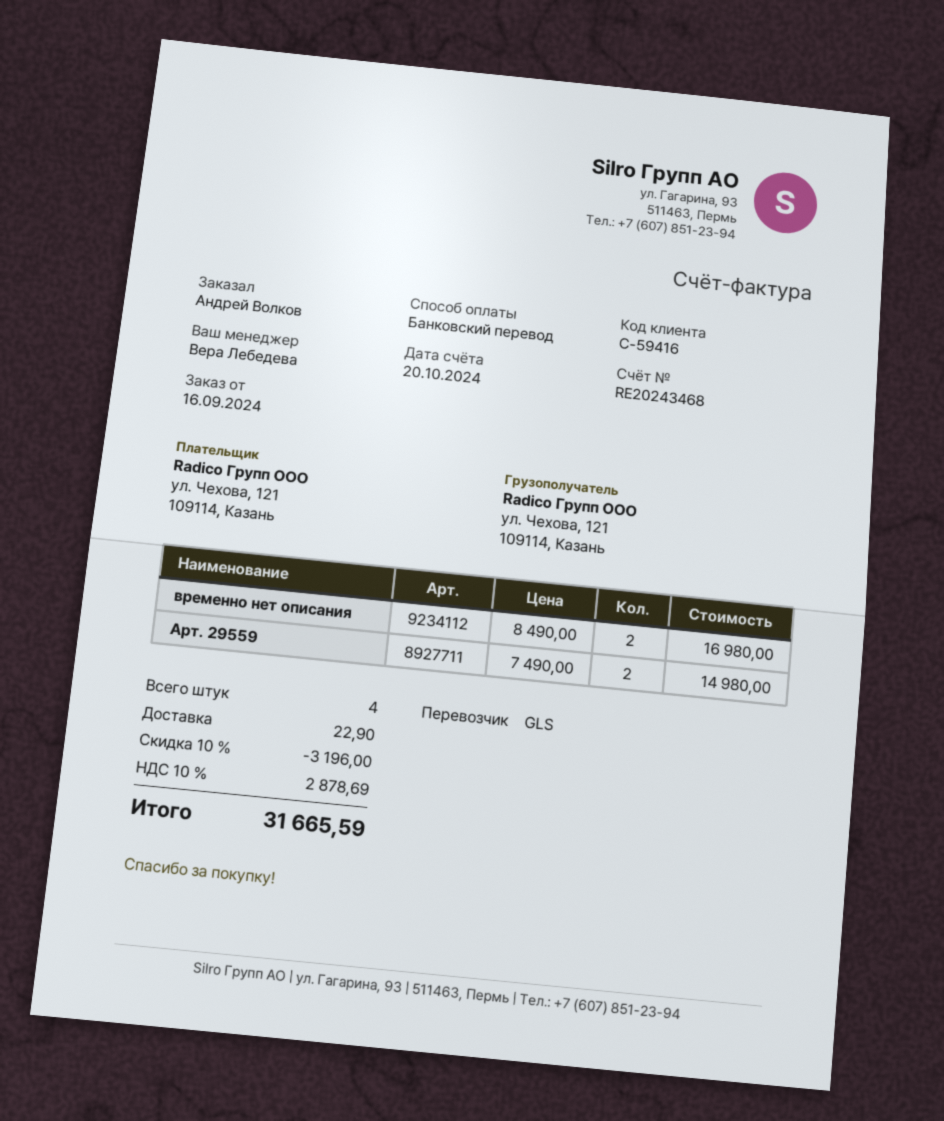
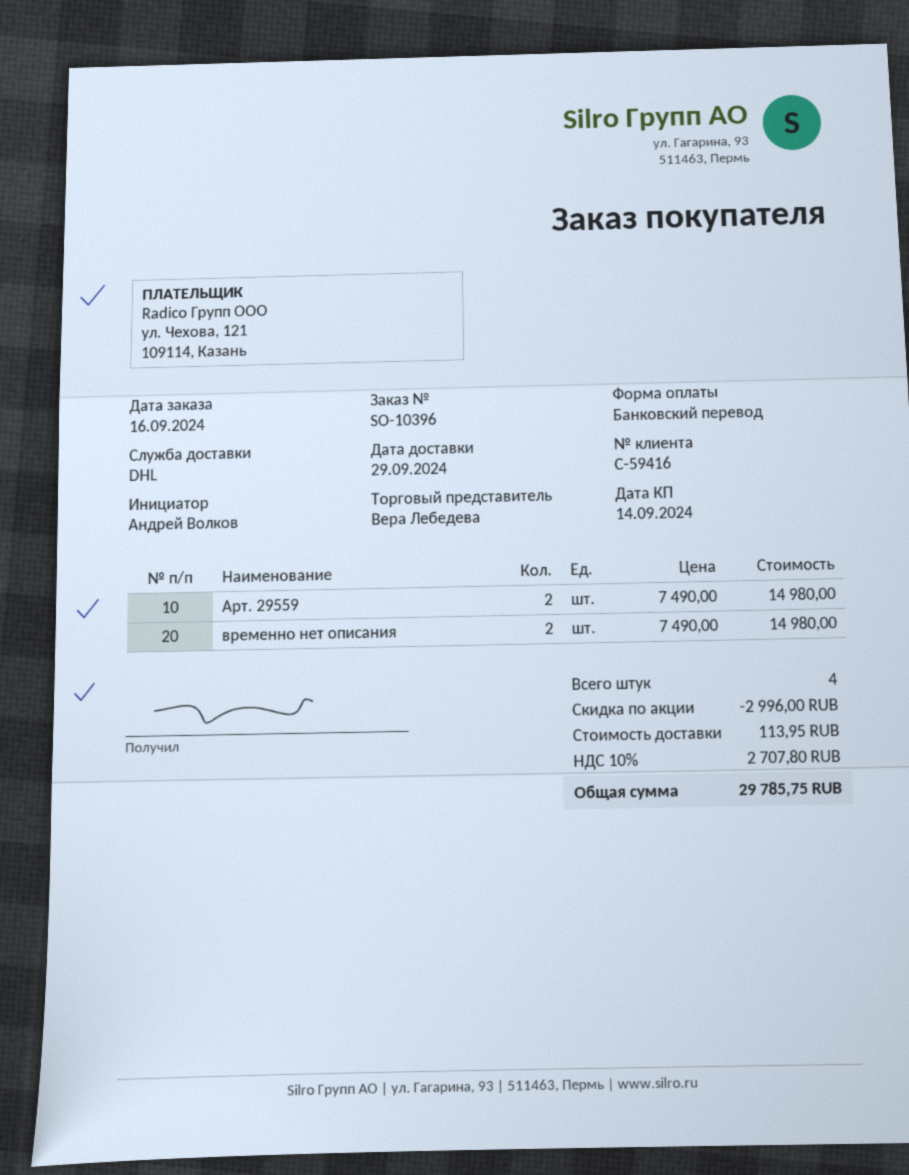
shipping method: GLS -> DHL
временно нет описания: 2 x 8490.00 = 16980.00 -> 2 x 7490.00 = 14980.00
discount: 3196.00 -> 2996.00
shipping: 22.90 -> 113.95
tax: 10% = 2878.69 -> 10% = 2707.80
total: 31665.59 -> 29785.75

